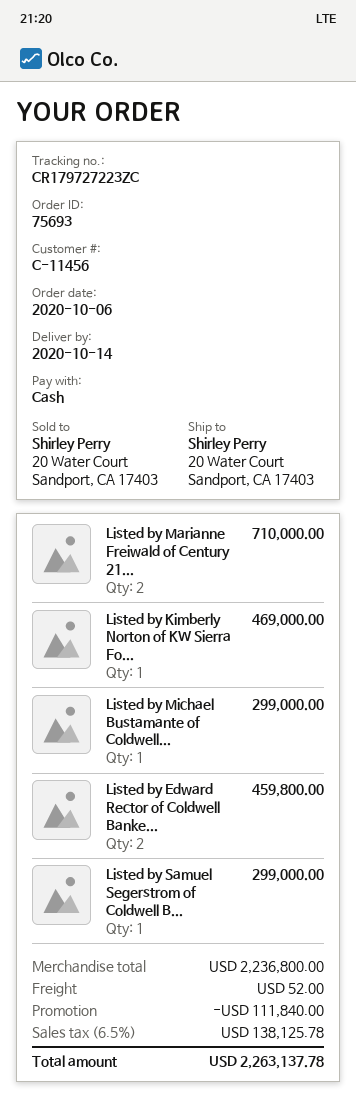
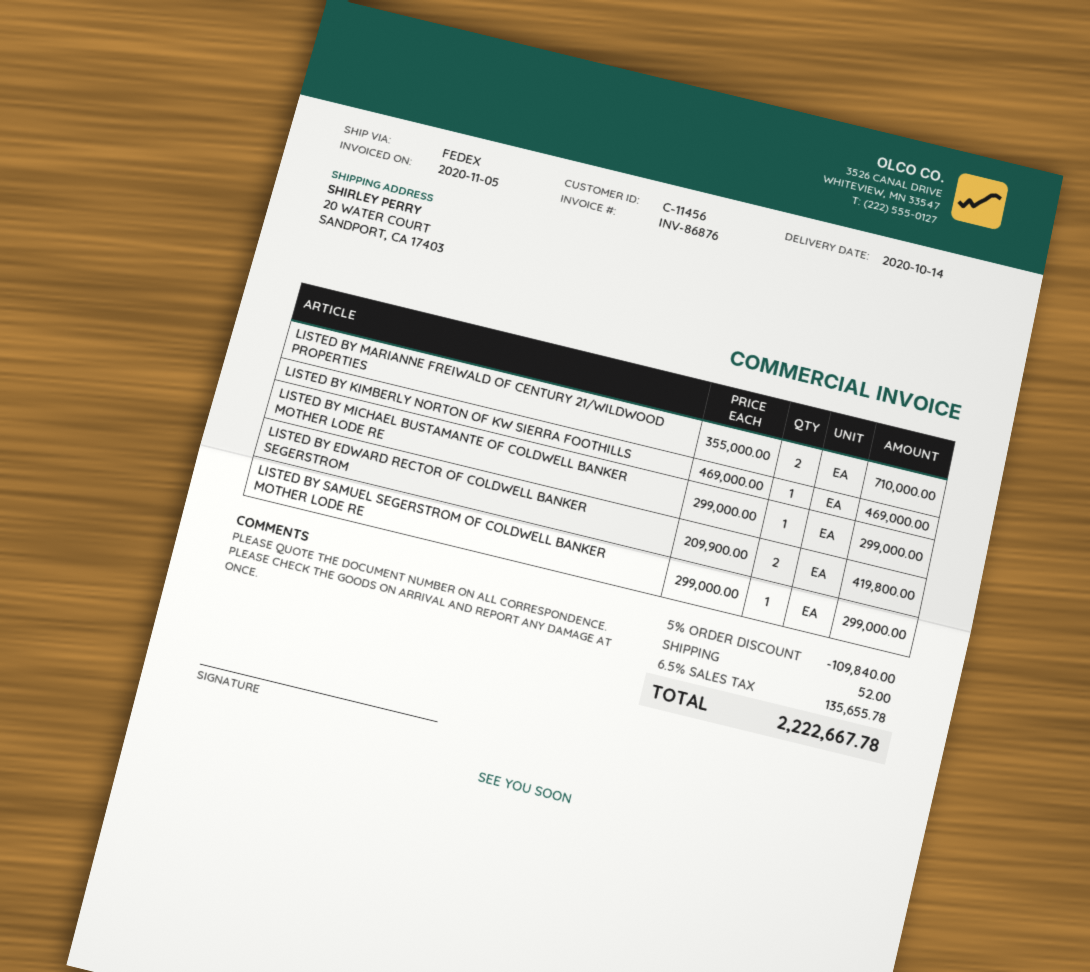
Listed by Edward Rector of Coldwell Banke...: 2 for 459800.00 -> 2 for 419800.00
discount: 111840.00 -> 109840.00
tax: 6.5% = 138125.78 -> 6.5% = 135655.78
total: 2263137.78 -> 2222667.78

